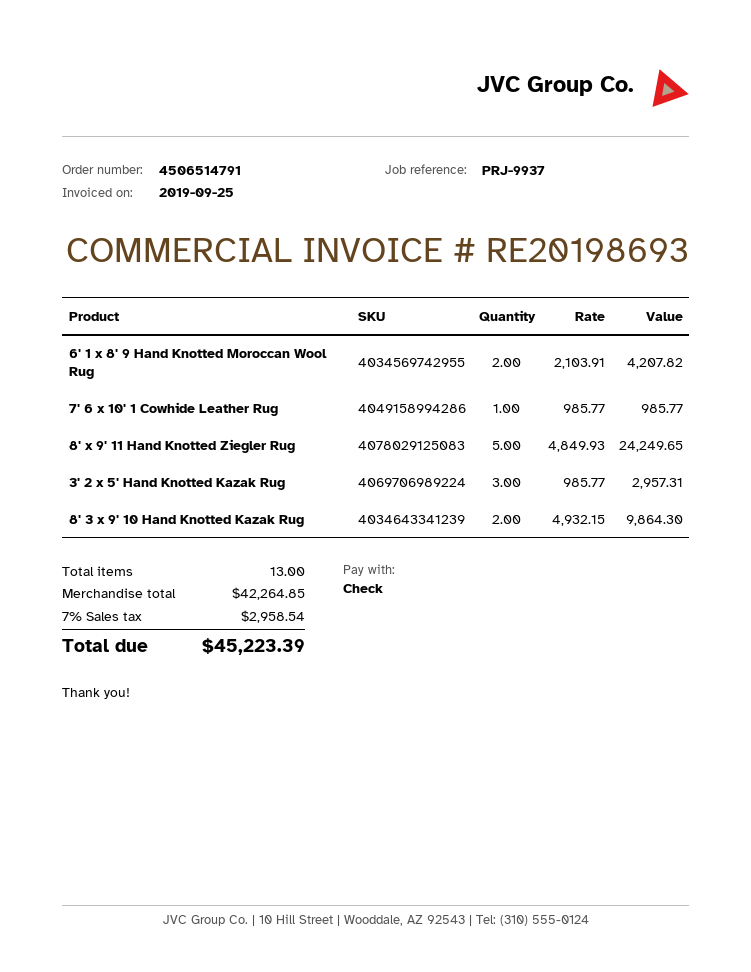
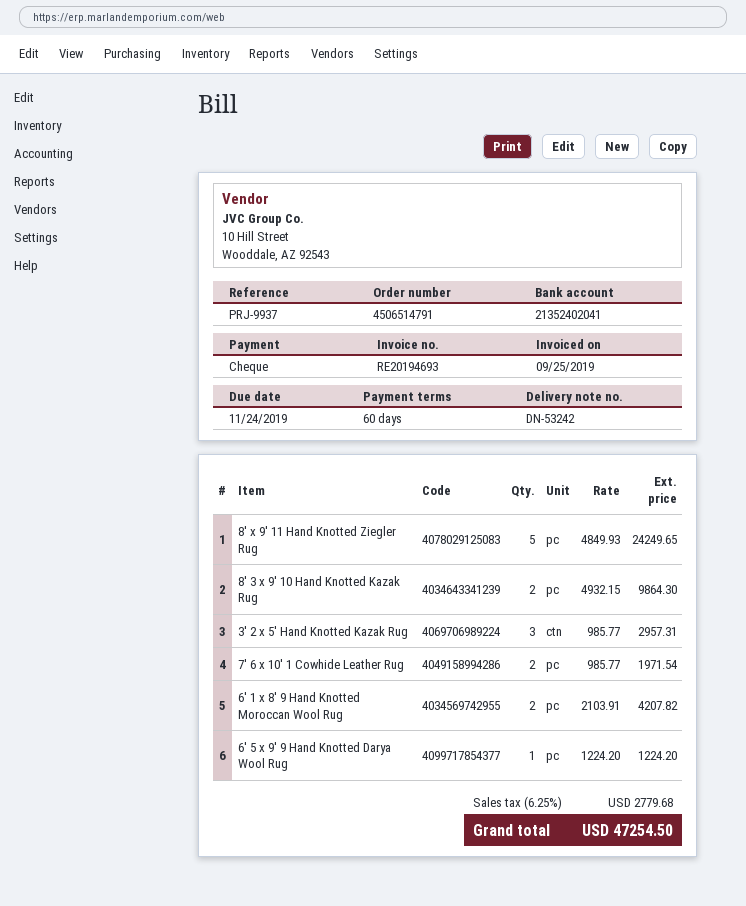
invoice number: RE20198693 -> RE20194693
7' 6 x 10' 1 Cowhide Leather Rug: 1 x 985.77 = 985.77 -> 2 x 985.77 = 1971.54
6' 5 x 9' 9 Hand Knotted Darya Wool Rug: none -> 1 x 1224.20 = 1224.20
tax: 7% = 2958.54 -> 6.25% = 2779.68
total: 45223.39 -> 47254.50

